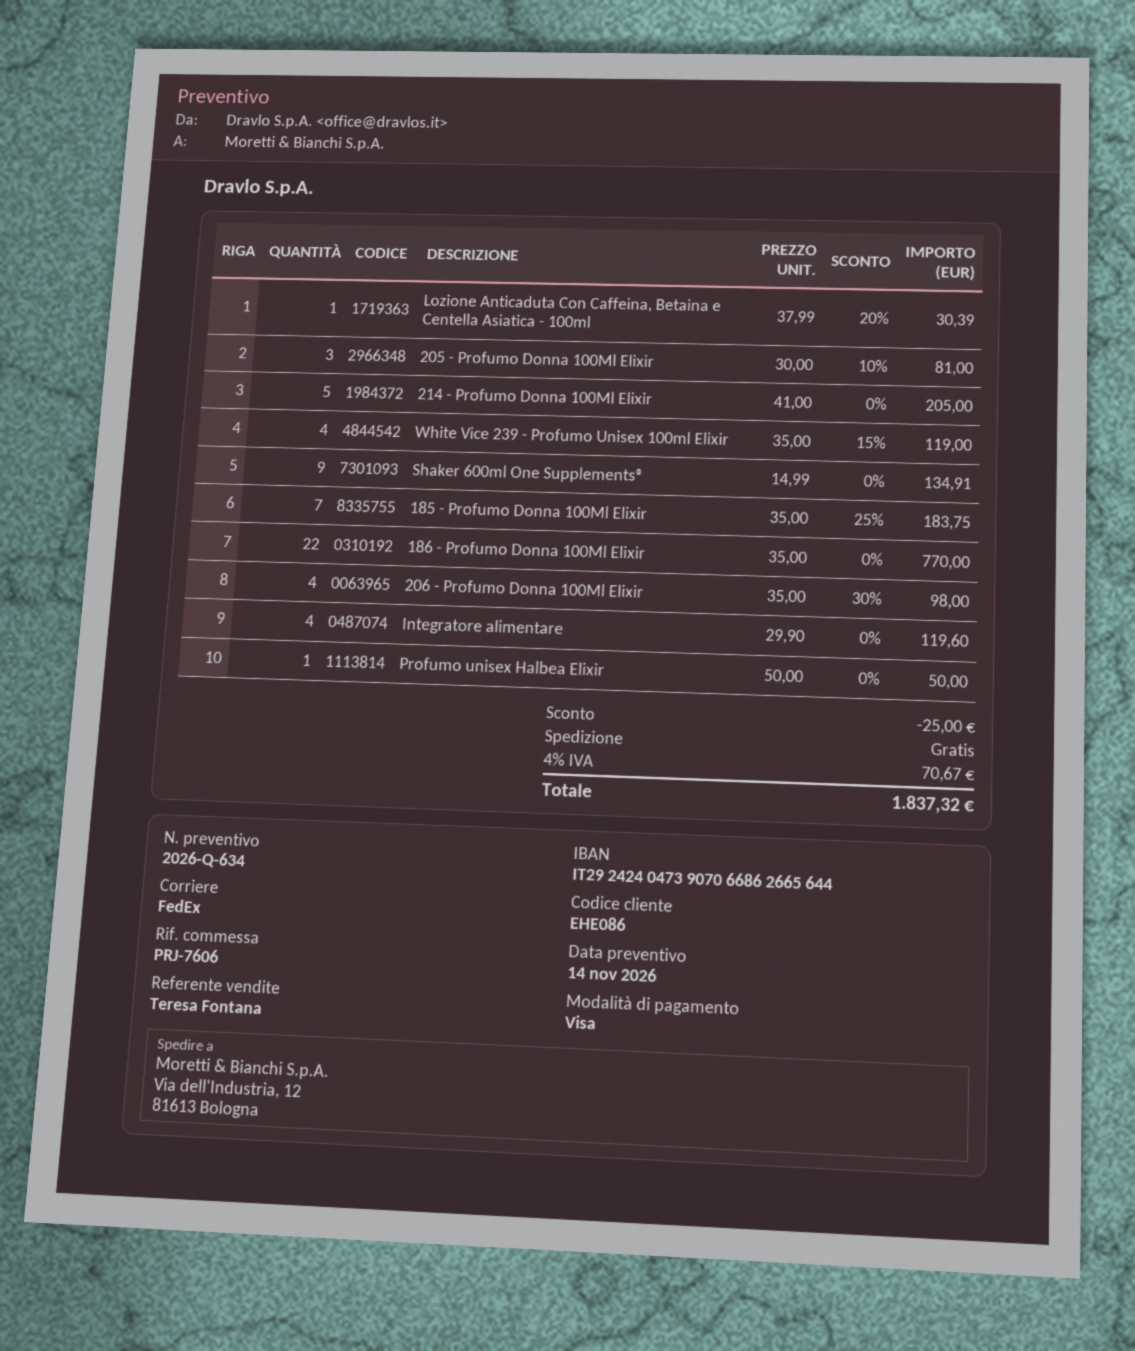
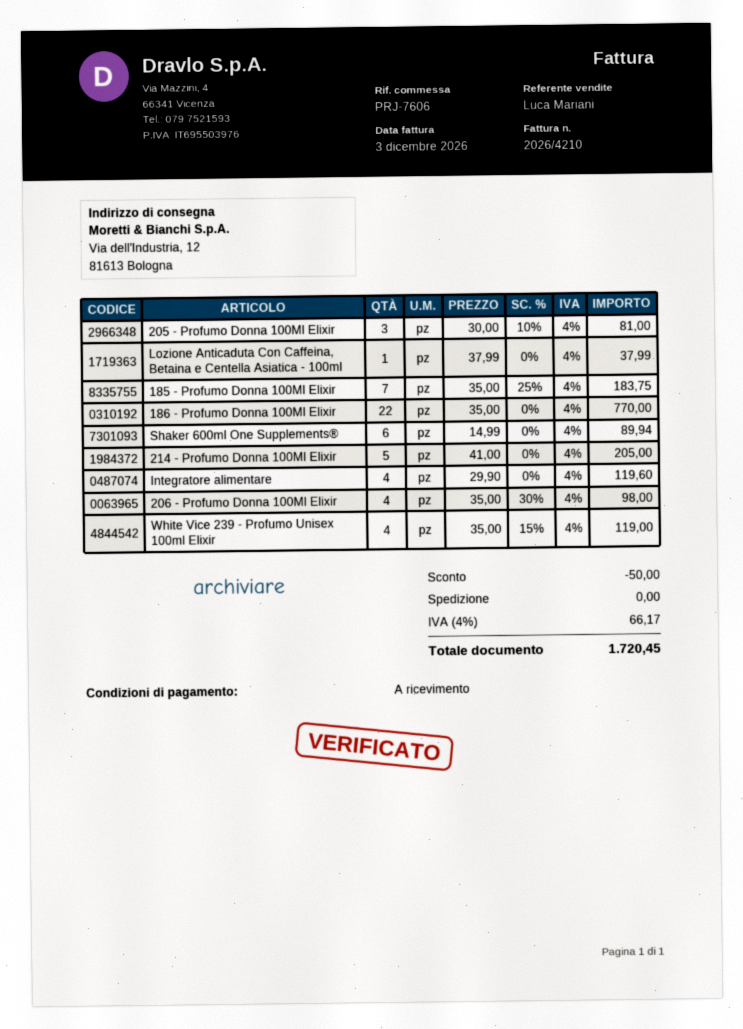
sales rep: Teresa Fontana -> Luca Mariani
Lozione Anticaduta Con Caffeina, Betaina e Centella Asiatica - 100ml: 1 x 37.99 - 20% = 30.39 -> 1 x 37.99 = 37.99
Shaker 600ml One Supplements®: 9 x 14.99 = 134.91 -> 6 x 14.99 = 89.94
Profumo unisex Halbea Elixir: 1 x 50.00 = 50.00 -> none
discount: 25.00 -> 50.00
tax: 4% = 70.67 -> 4% = 66.17
total: 1837.32 -> 1720.45

